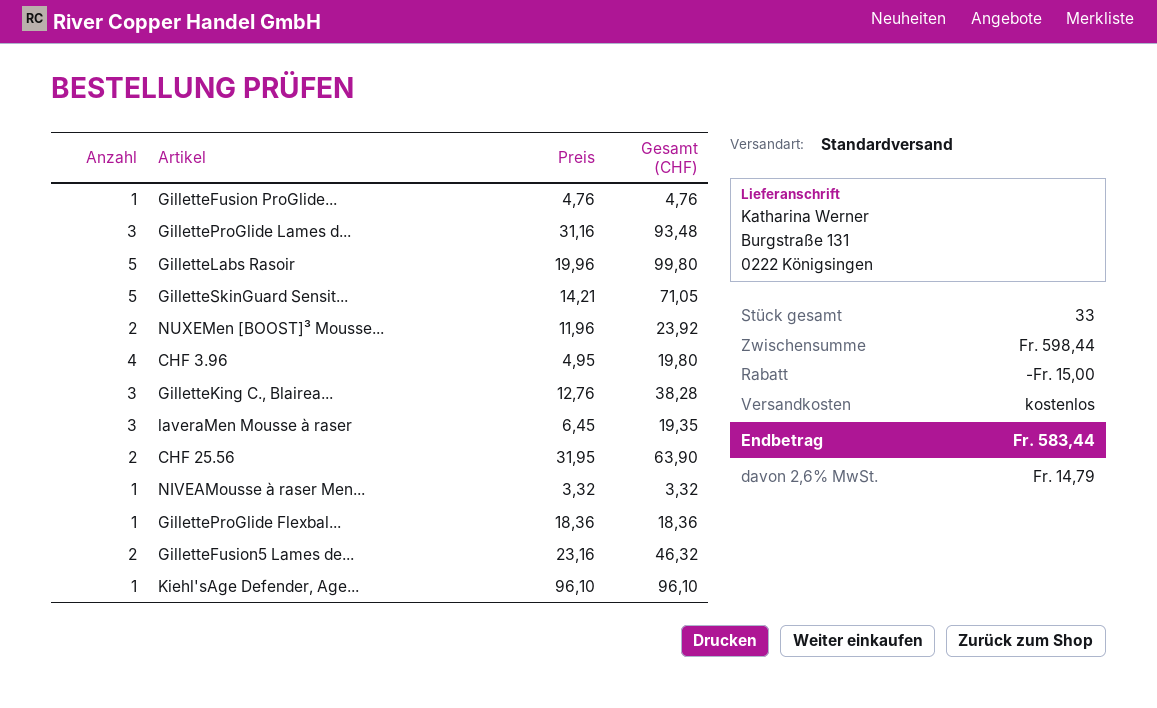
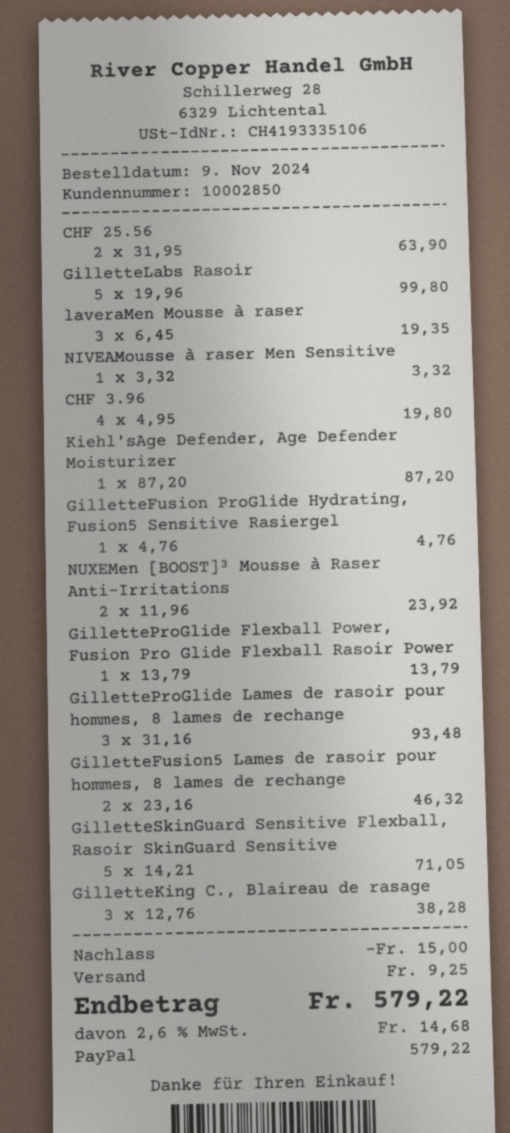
GilletteProGlide Flexbal...: 1 x 18.36 = 18.36 -> 1 x 13.79 = 13.79
Kiehl'sAge Defender, Age...: 1 x 96.10 = 96.10 -> 1 x 87.20 = 87.20
shipping: 0.00 -> 9.25
tax: 2.6% = 14.79 -> 2.6% = 14.68
total: 583.44 -> 579.22

